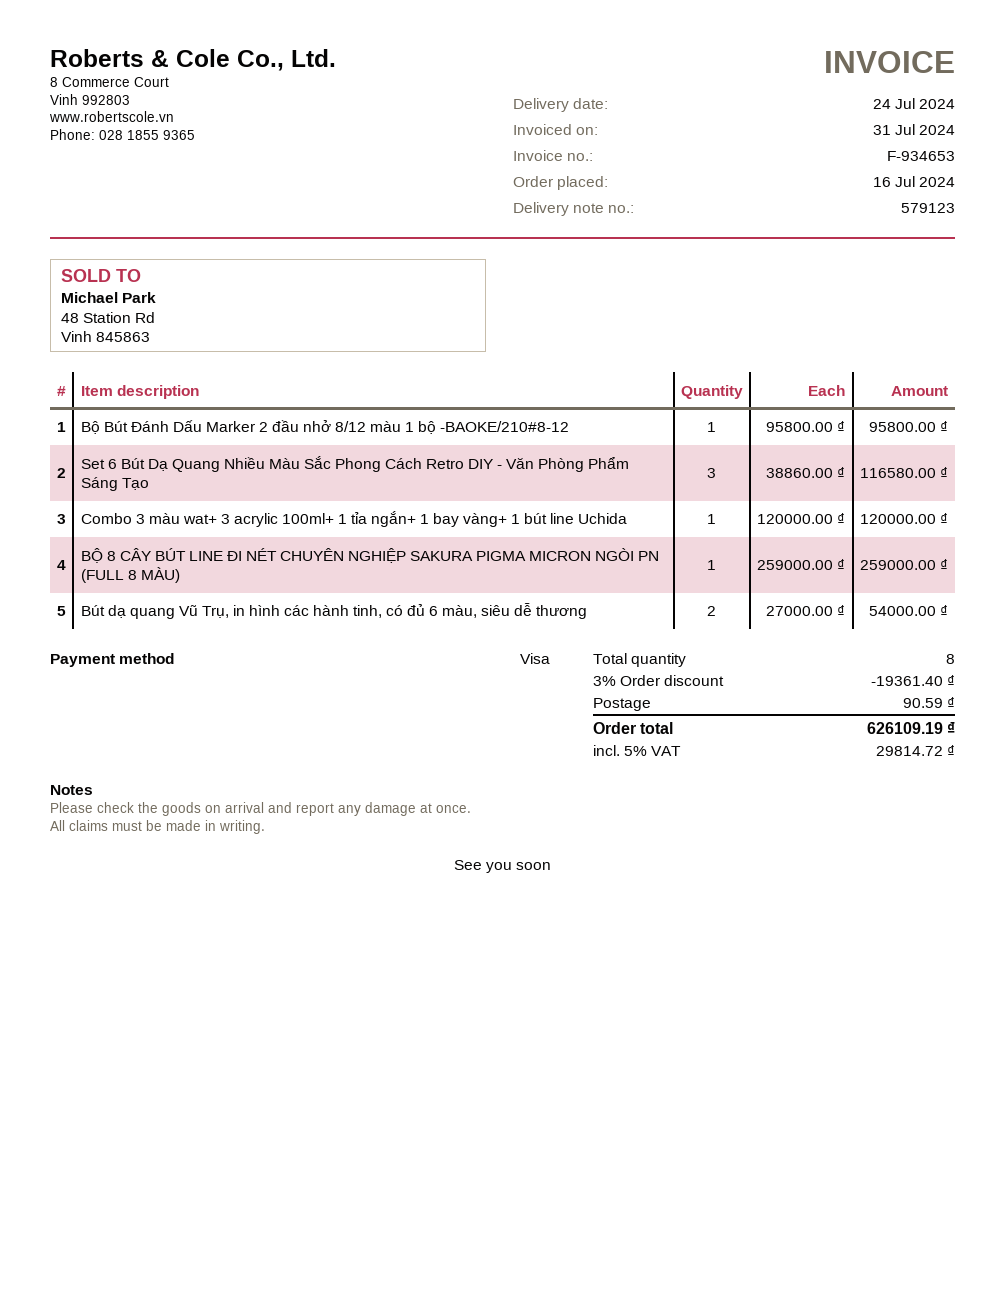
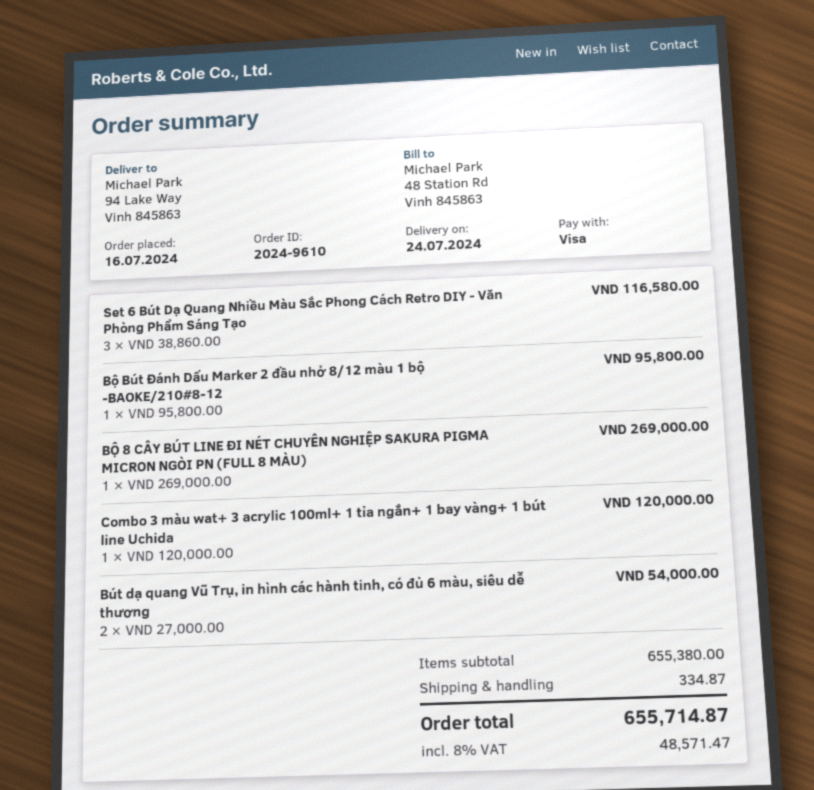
BỘ 8 CÂY BÚT LINE ĐI NÉT CHUYÊN NGHIỆP SAKURA PIGMA MICRON NGÒI PN (FULL 8 MÀU): 1 x 259000.00 = 259000.00 -> 1 x 269000.00 = 269000.00
discount: 3% = 19361.40 -> none
shipping: 90.59 -> 334.87
tax: 5% = 29814.72 -> 8% = 48571.47
total: 626109.19 -> 655714.87

